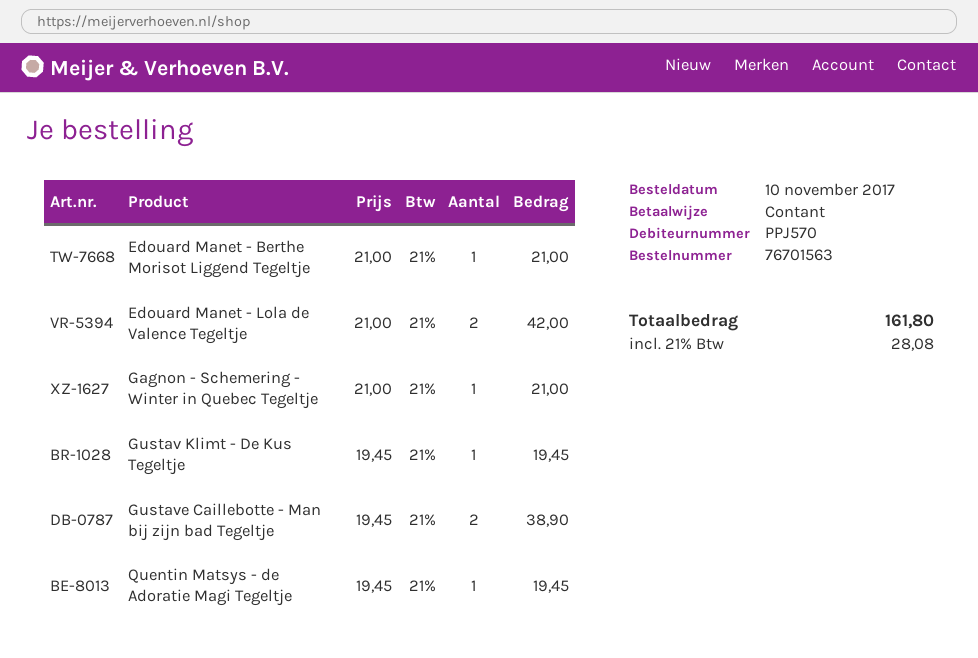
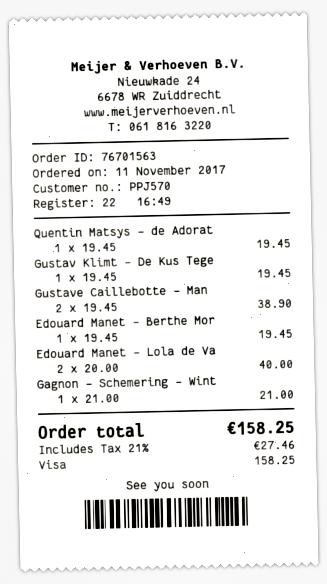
order date: 2017-11-10 -> 2017-11-11
payment method: cash -> Visa
Edouard Manet - Berthe Morisot Liggend Tegeltje: 1 x 21.00 = 21.00 -> 1 x 19.45 = 19.45
Edouard Manet - Lola de Valence Tegeltje: 2 x 21.00 = 42.00 -> 2 x 20.00 = 40.00
tax: 21% = 28.08 -> 21% = 27.46
total: 161.80 -> 158.25

